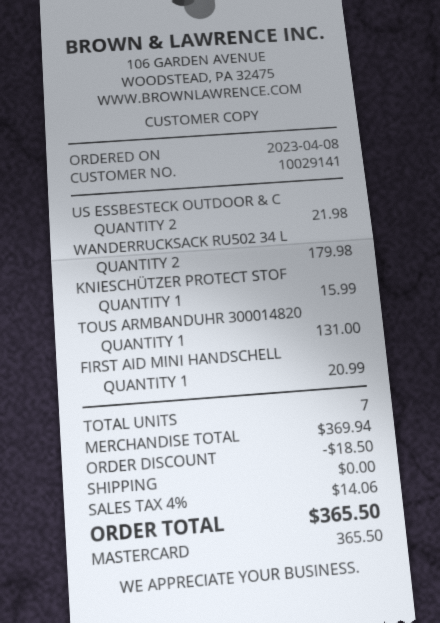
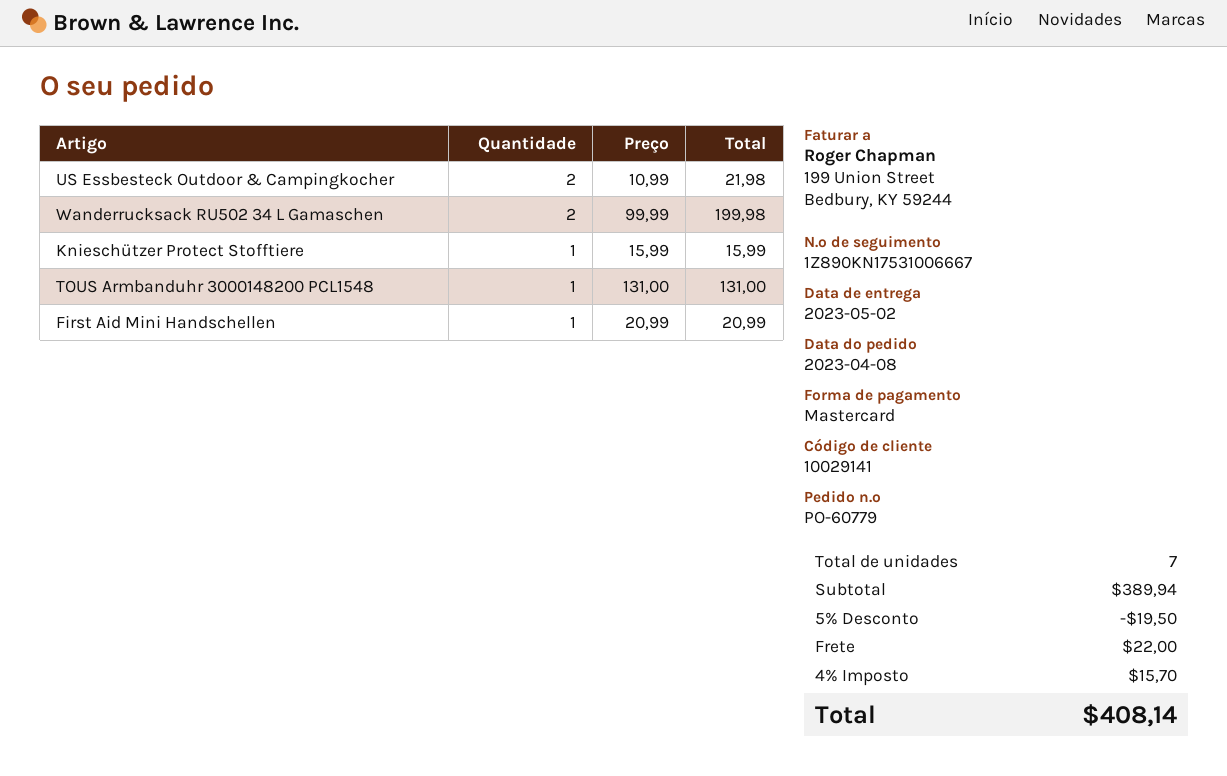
WANDERRUCKSACK RU502 34 L: 2 for 179.98 -> 2 for 199.98
subtotal: 369.94 -> 389.94
discount: 18.50 -> 19.50
shipping: 0.00 -> 22.00
tax: 4% = 14.06 -> 4% = 15.70
total: 365.50 -> 408.14

